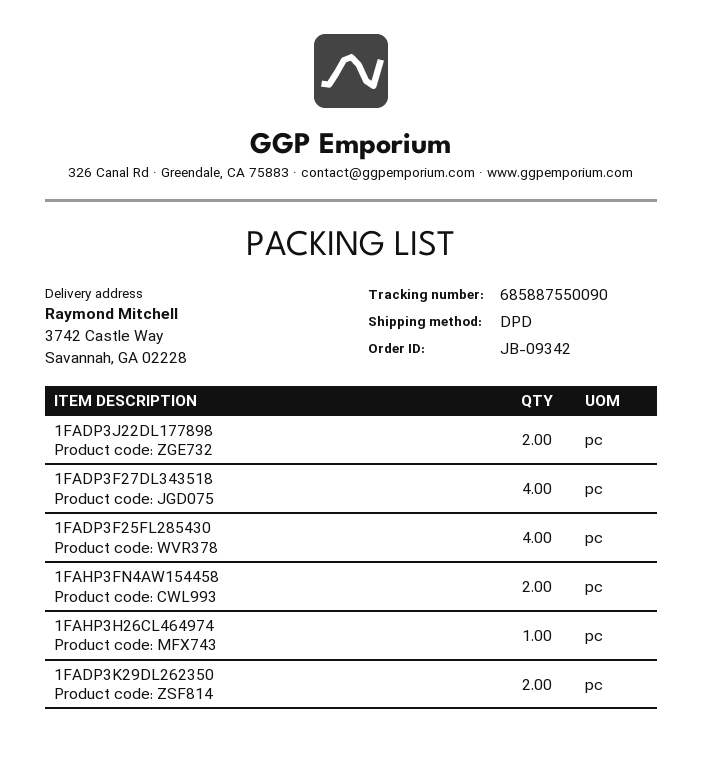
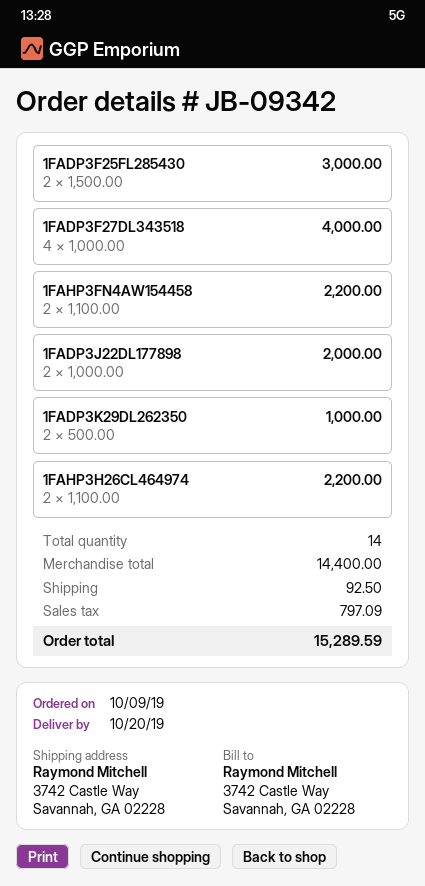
1FADP3F25FL285430: 4 -> 2
1FAHP3H26CL464974: 1 -> 2

